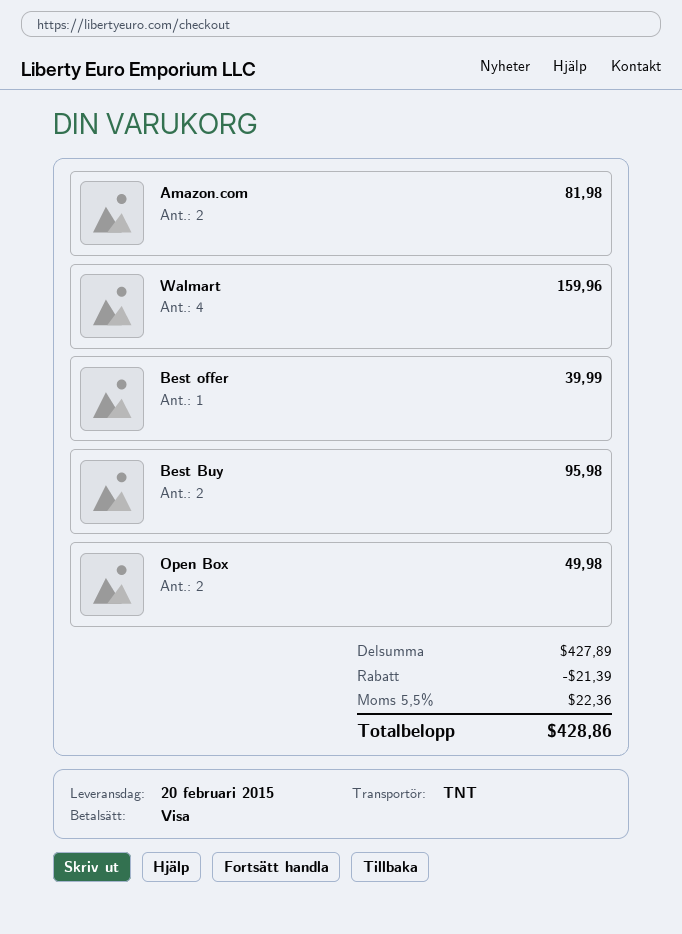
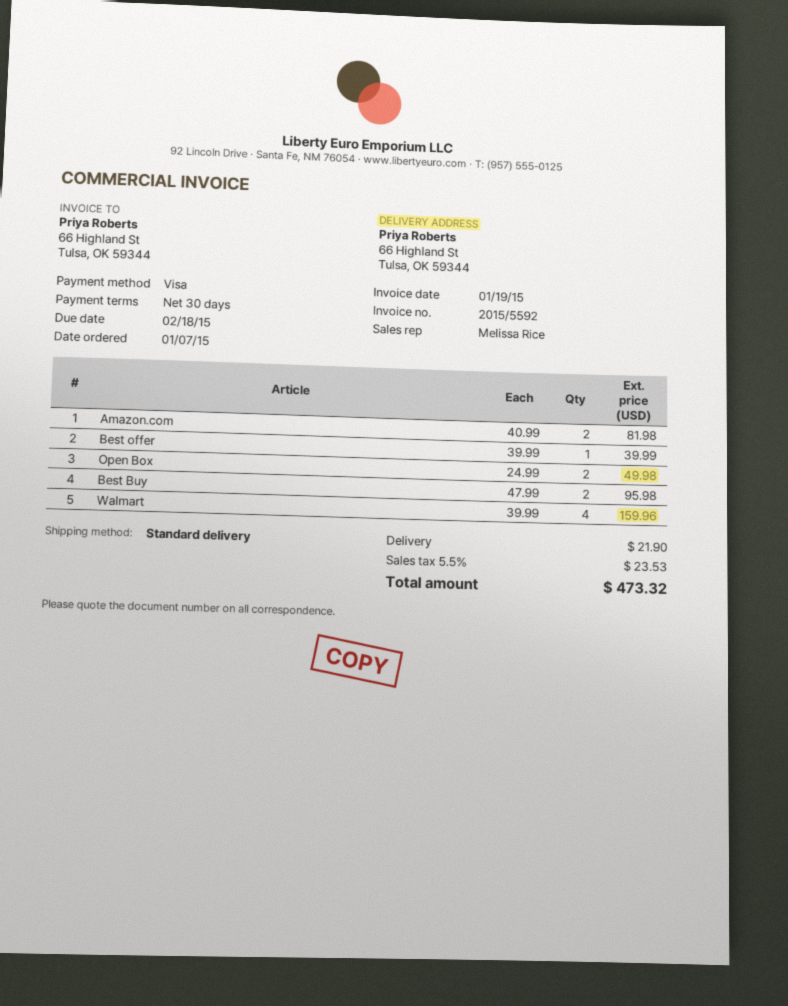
shipping method: TNT -> standard
discount: 21.39 -> none
shipping: none -> 21.90
tax: 5.5% = 22.36 -> 5.5% = 23.53
total: 428.86 -> 473.32

